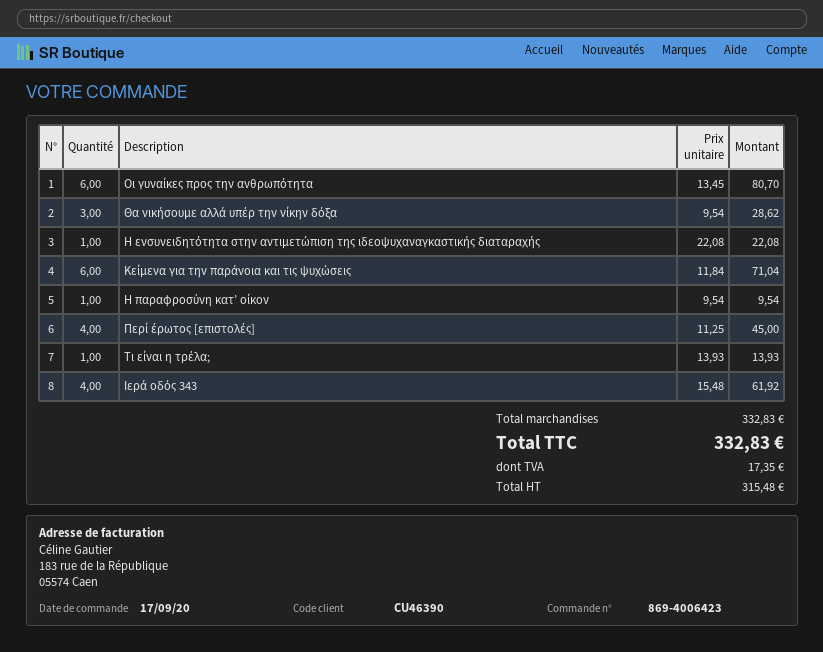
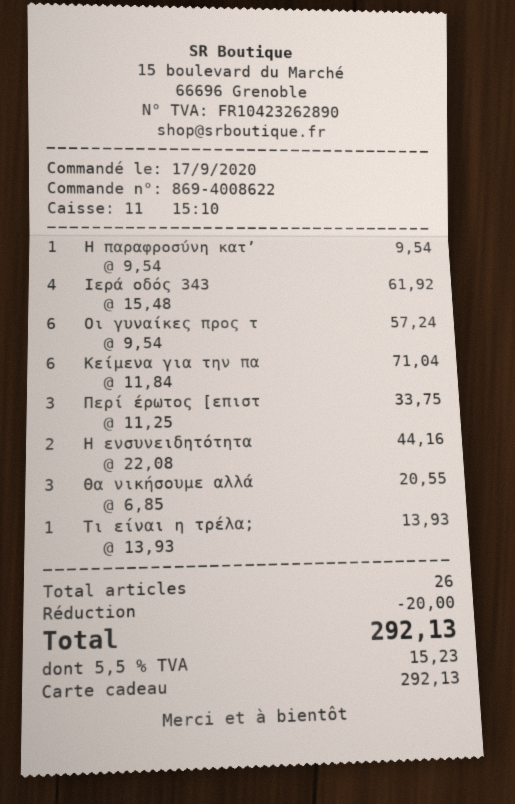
order number: 869-4006423 -> 869-4008622
Οι γυναίκες προς την ανθρωπότητα: 6 x 13.45 = 80.70 -> 6 x 9.54 = 57.24
Θα νικήσουμε αλλά υπέρ την νίκην δόξα: 3 x 9.54 = 28.62 -> 3 x 6.85 = 20.55
Η ενσυνειδητότητα στην αντιμετώπιση της ιδεοψυχαναγκαστικής διαταραχής: 1 x 22.08 = 22.08 -> 2 x 22.08 = 44.16
Περί έρωτος [επιστολές]: 4 x 11.25 = 45.00 -> 3 x 11.25 = 33.75
discount: none -> 20.00
tax: 17.35 -> 15.23
total: 332.83 -> 292.13

